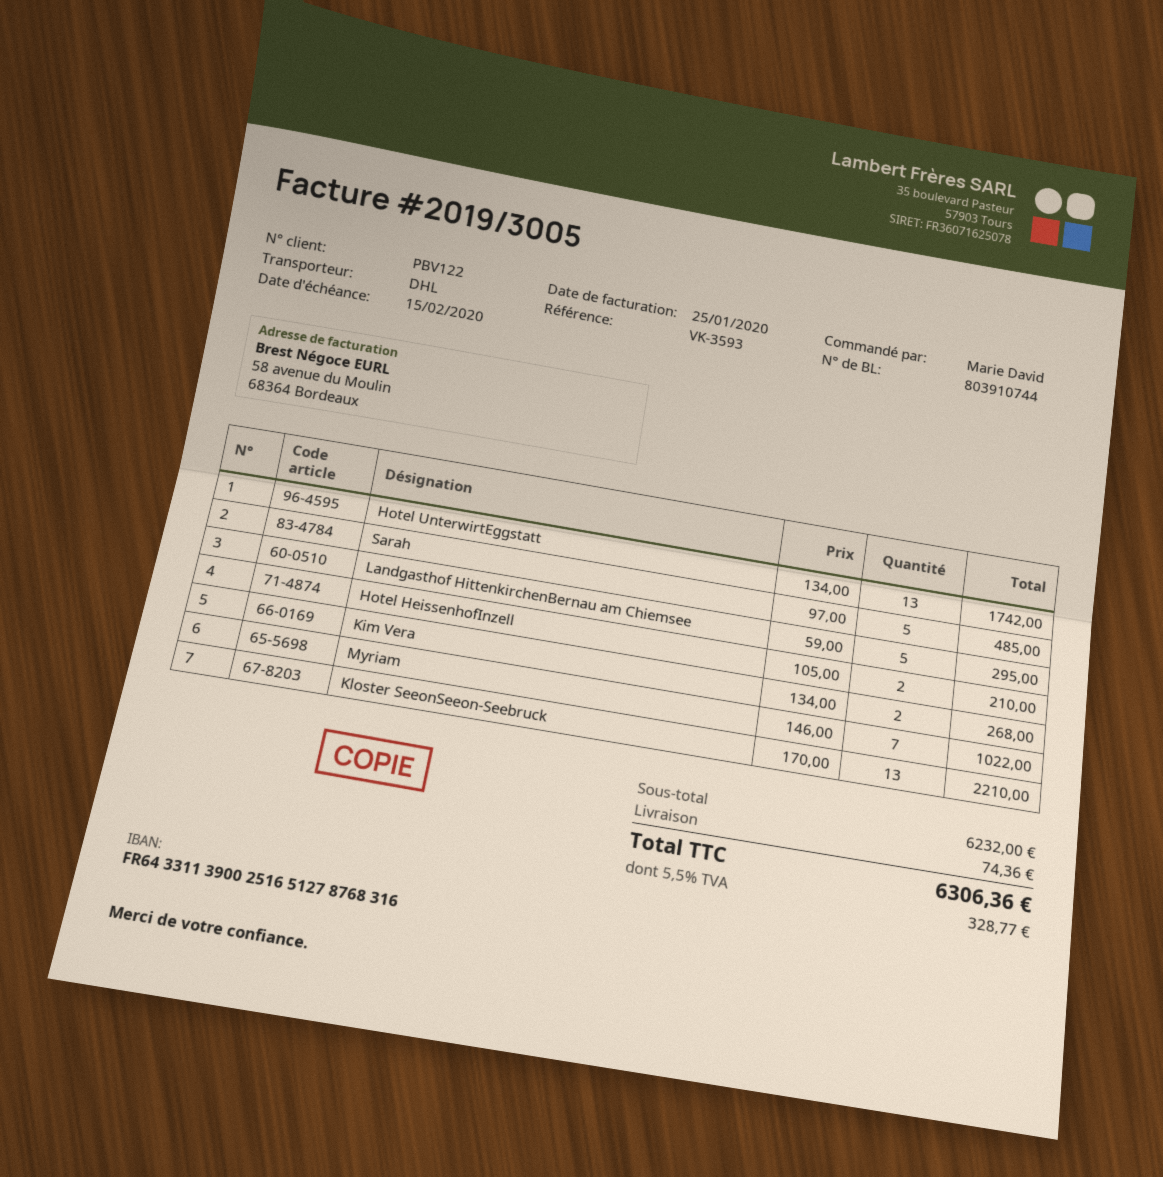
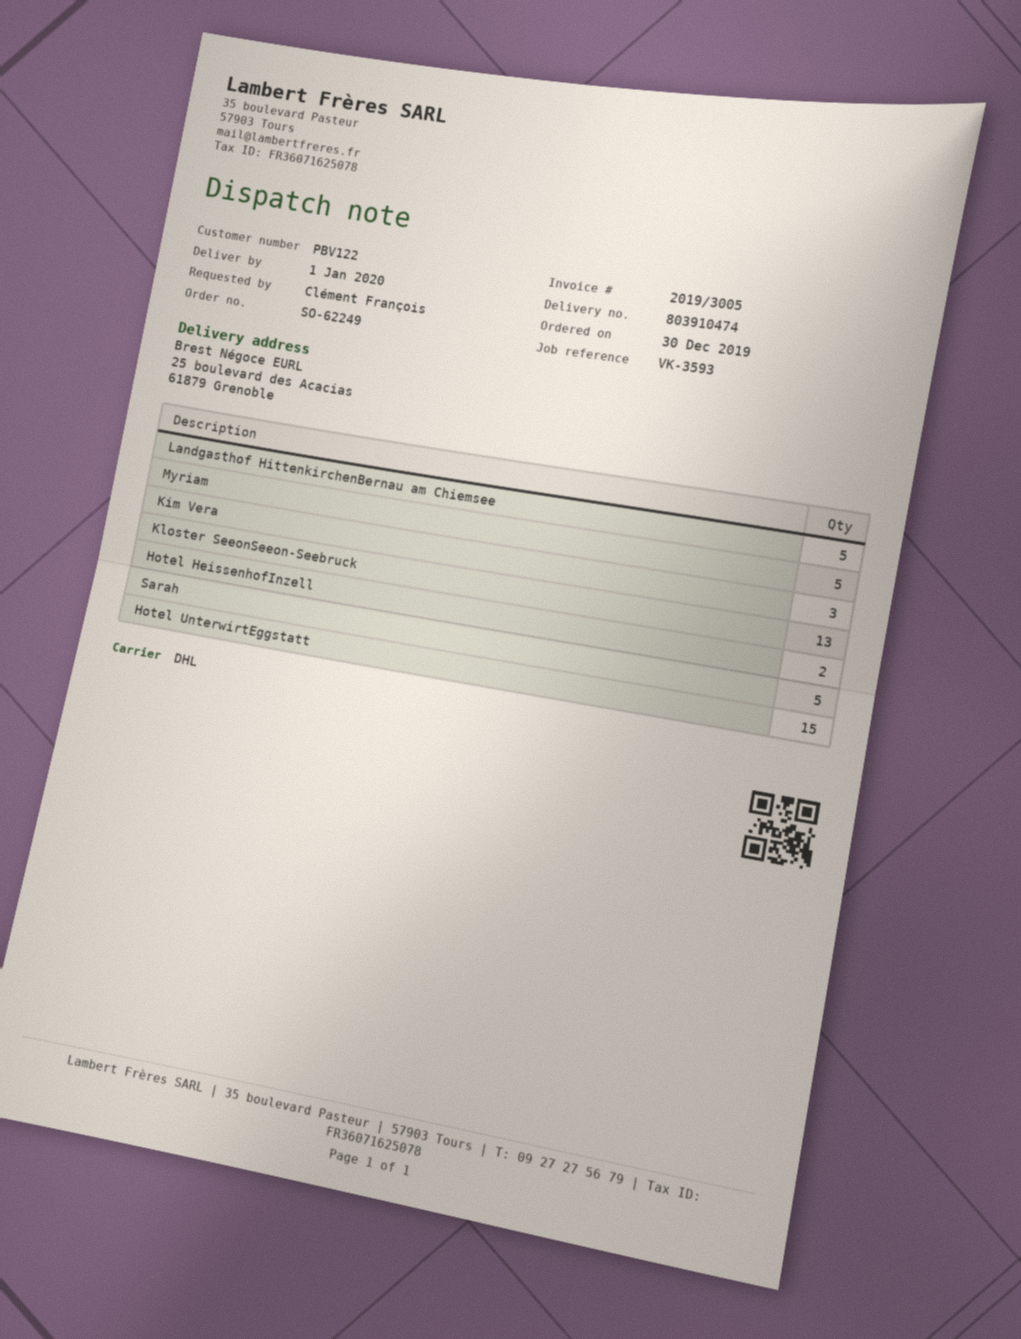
delivery note number: 803910744 -> 803910474
ordered by: Marie David -> Clément François
Hotel UnterwirtEggstatt: 13 -> 15
Kim Vera: 2 -> 3
Myriam: 7 -> 5

